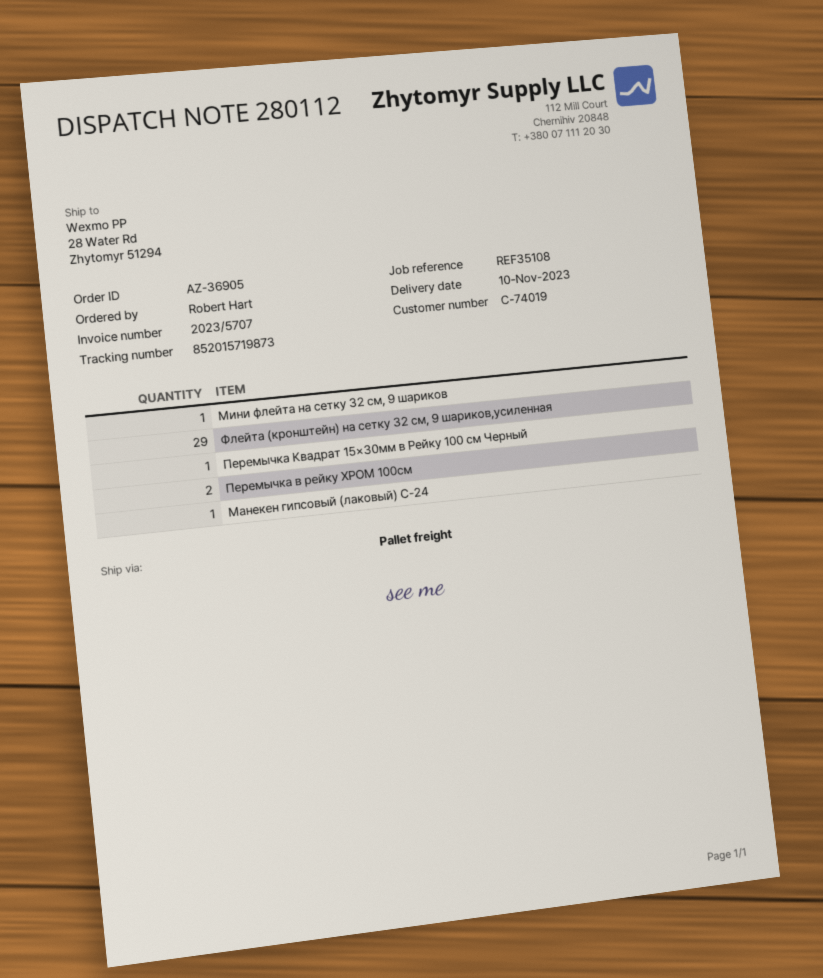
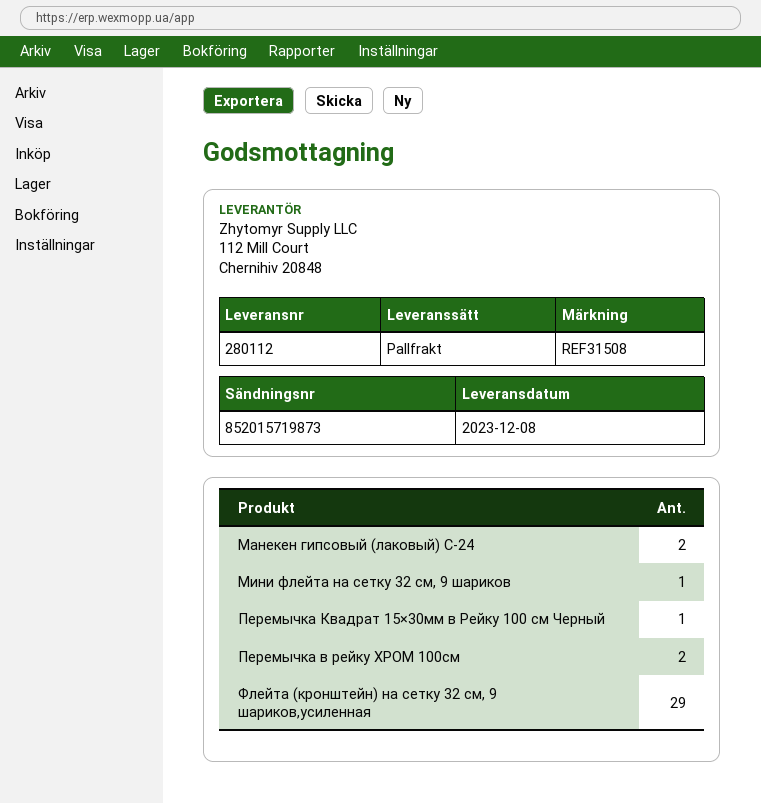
delivery date: 2023-11-10 -> 2023-12-08
reference: REF35108 -> REF31508
Манекен гипсовый (лаковый) C-24: 1 -> 2

